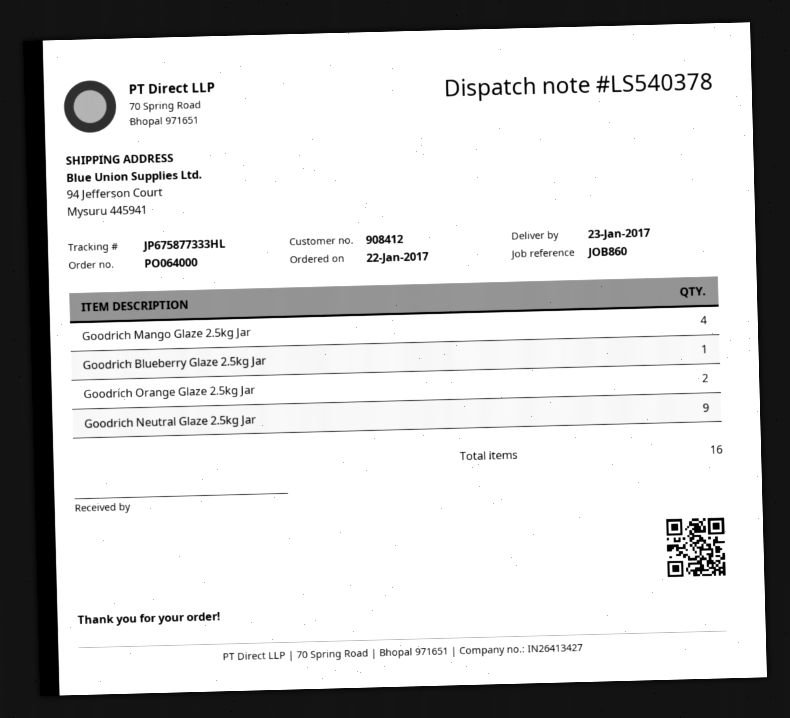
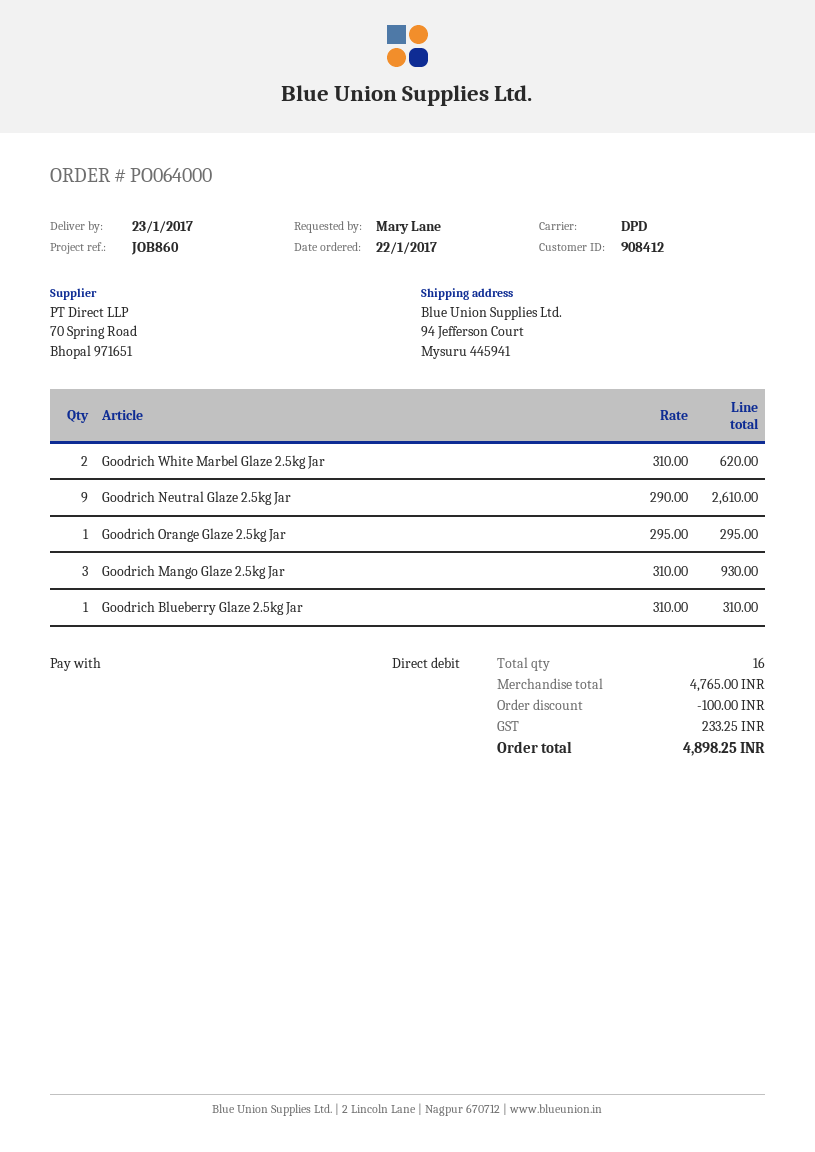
Goodrich Mango Glaze 2.5kg Jar: 4 -> 3
Goodrich Orange Glaze 2.5kg Jar: 2 -> 1
Goodrich White Marbel Glaze 2.5kg Jar: none -> 2

